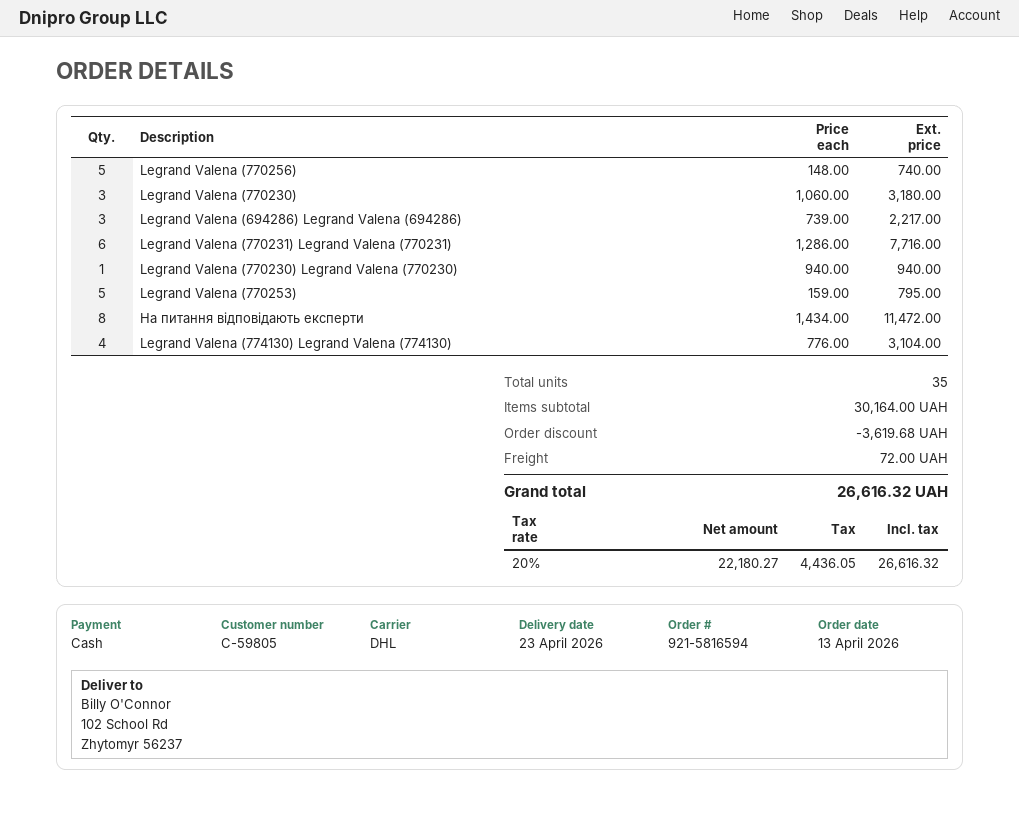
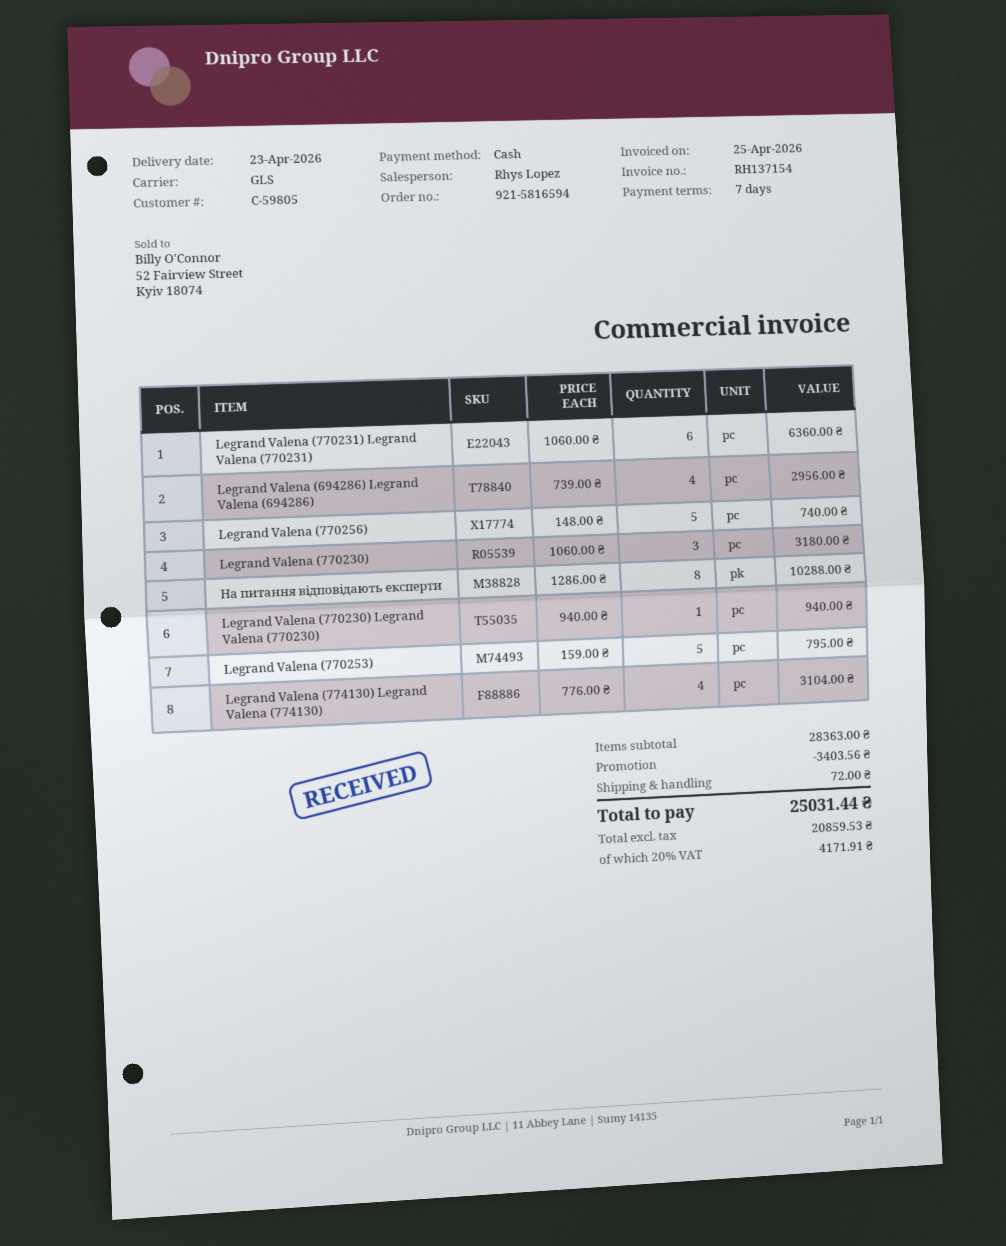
shipping method: DHL -> GLS
Legrand Valena (694286) Legrand Valena (694286): 3 x 739.00 = 2217.00 -> 4 x 739.00 = 2956.00
Legrand Valena (770231) Legrand Valena (770231): 6 x 1286.00 = 7716.00 -> 6 x 1060.00 = 6360.00
На питання відповідають експерти: 8 x 1434.00 = 11472.00 -> 8 x 1286.00 = 10288.00
subtotal: 30164.00 -> 28363.00
discount: 3619.68 -> 3403.56
net: 22180.27 -> 20859.53
tax: 20% = 4436.05 -> 20% = 4171.91
total: 26616.32 -> 25031.44

